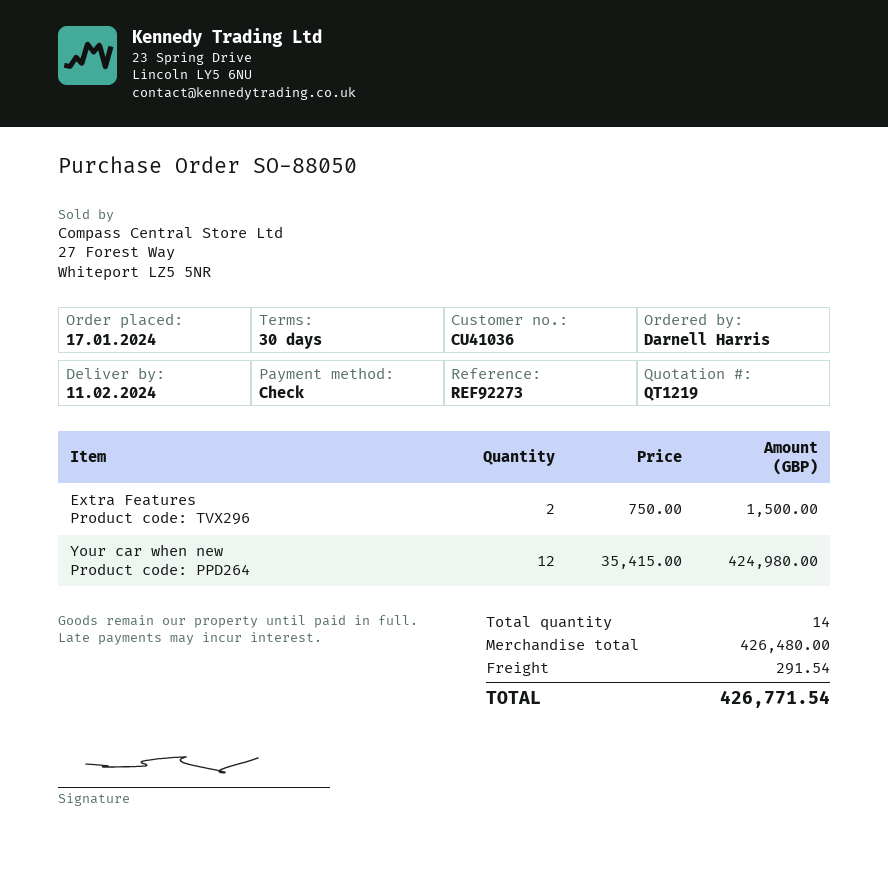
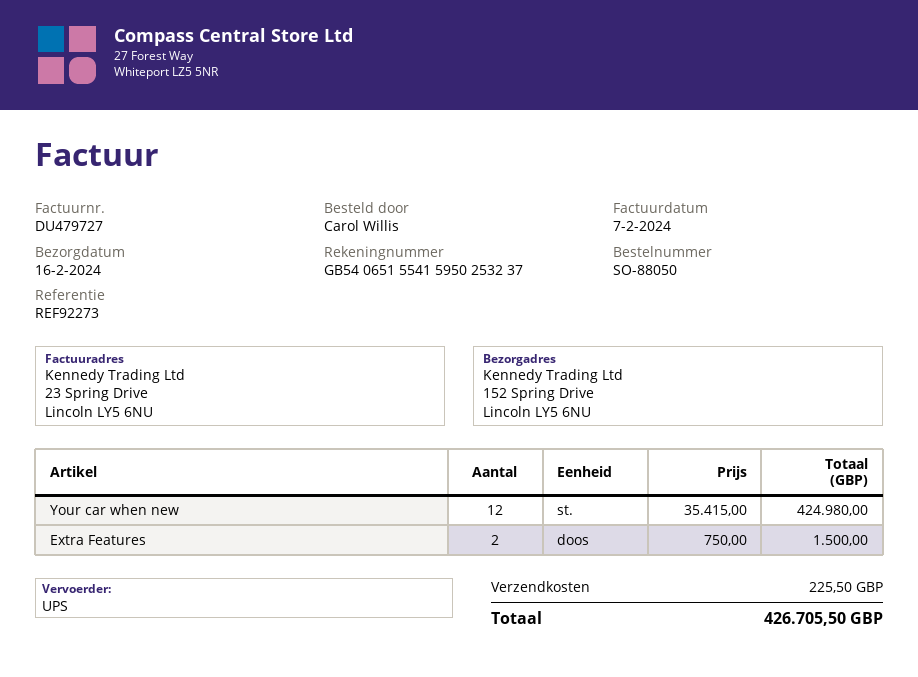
delivery date: 2024-02-11 -> 2024-02-16
ordered by: Darnell Harris -> Carol Willis
shipping: 291.54 -> 225.50
total: 426771.54 -> 426705.50

